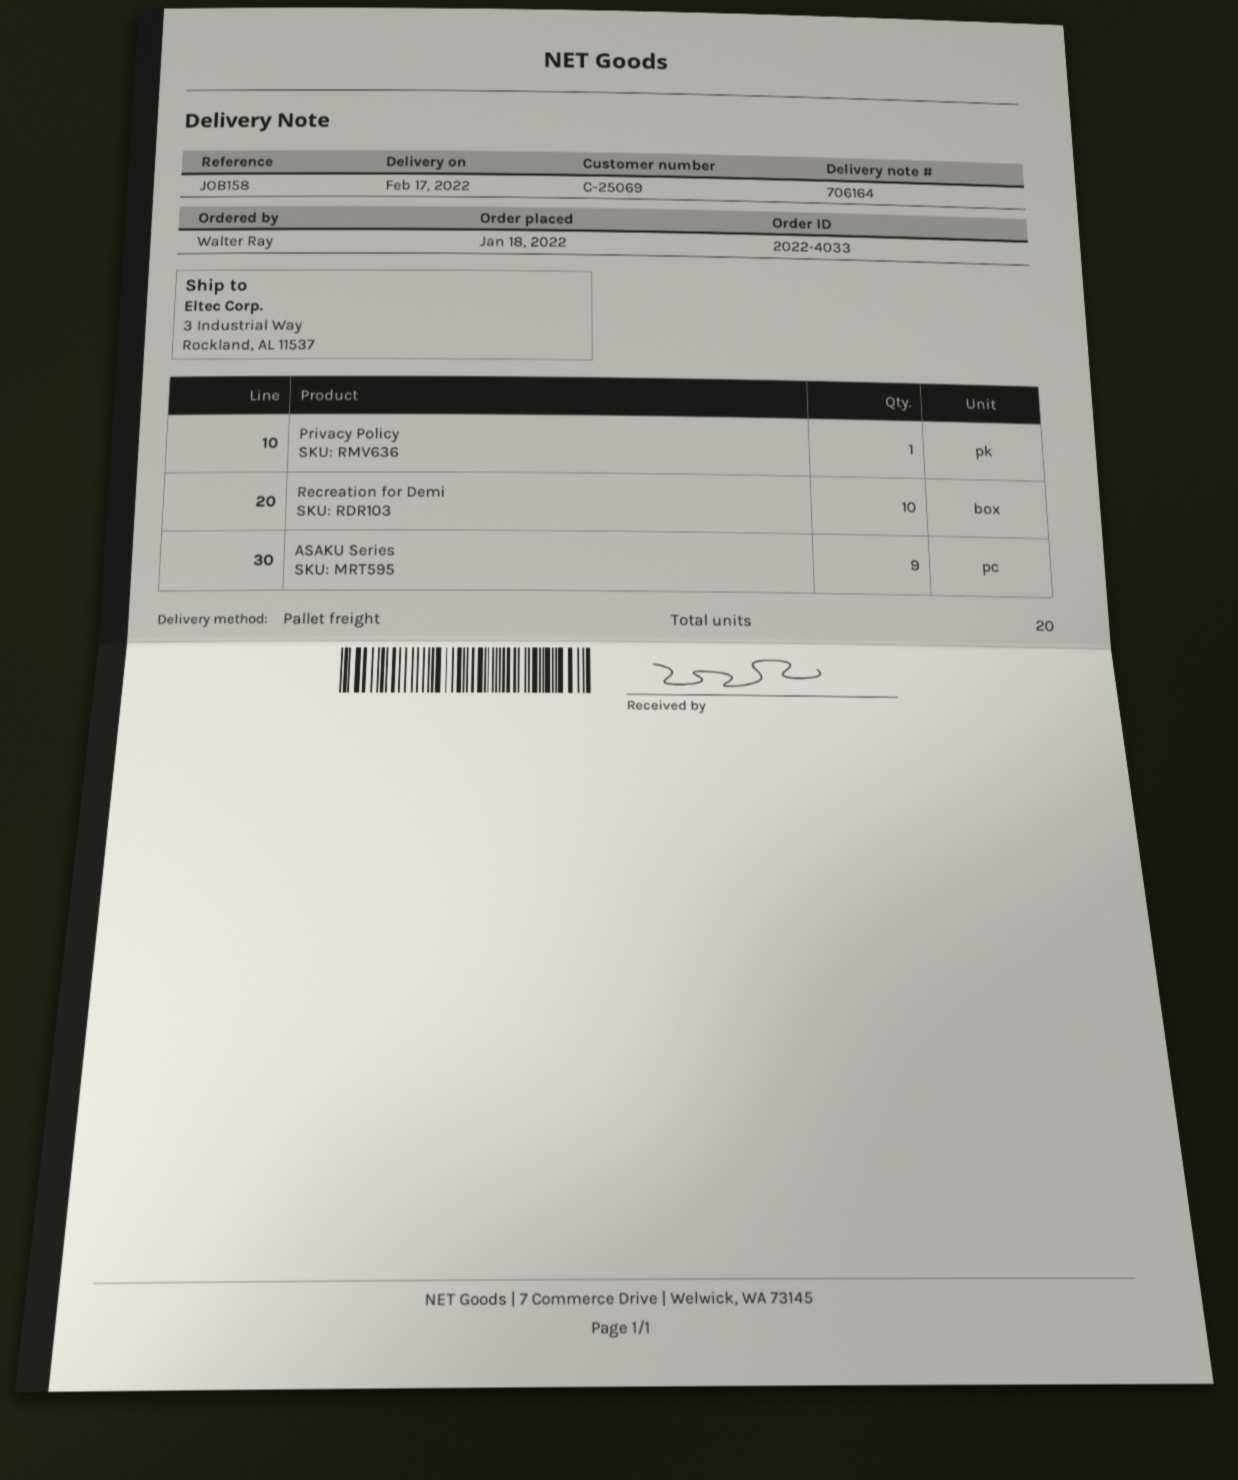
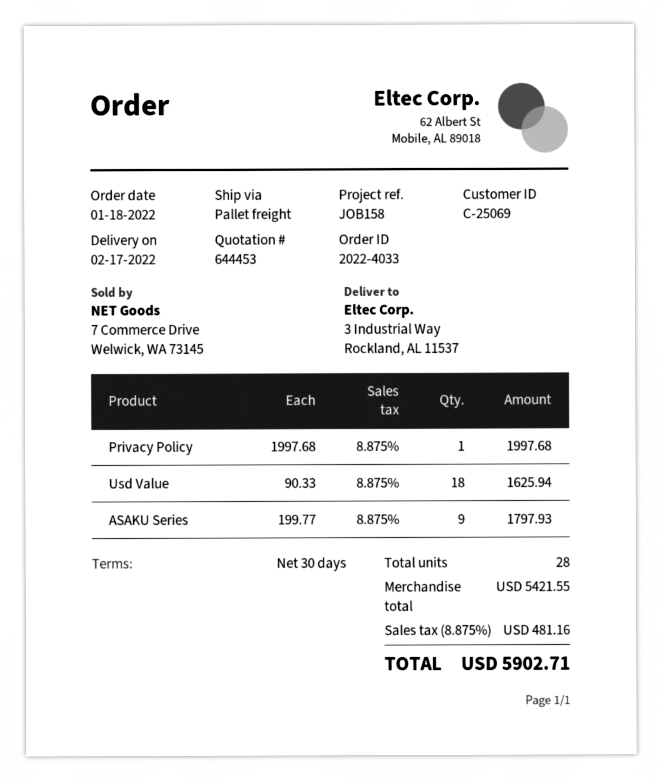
Recreation for Demi: 10 -> none
Usd Value: none -> 18
total quantity: 20 -> 28

